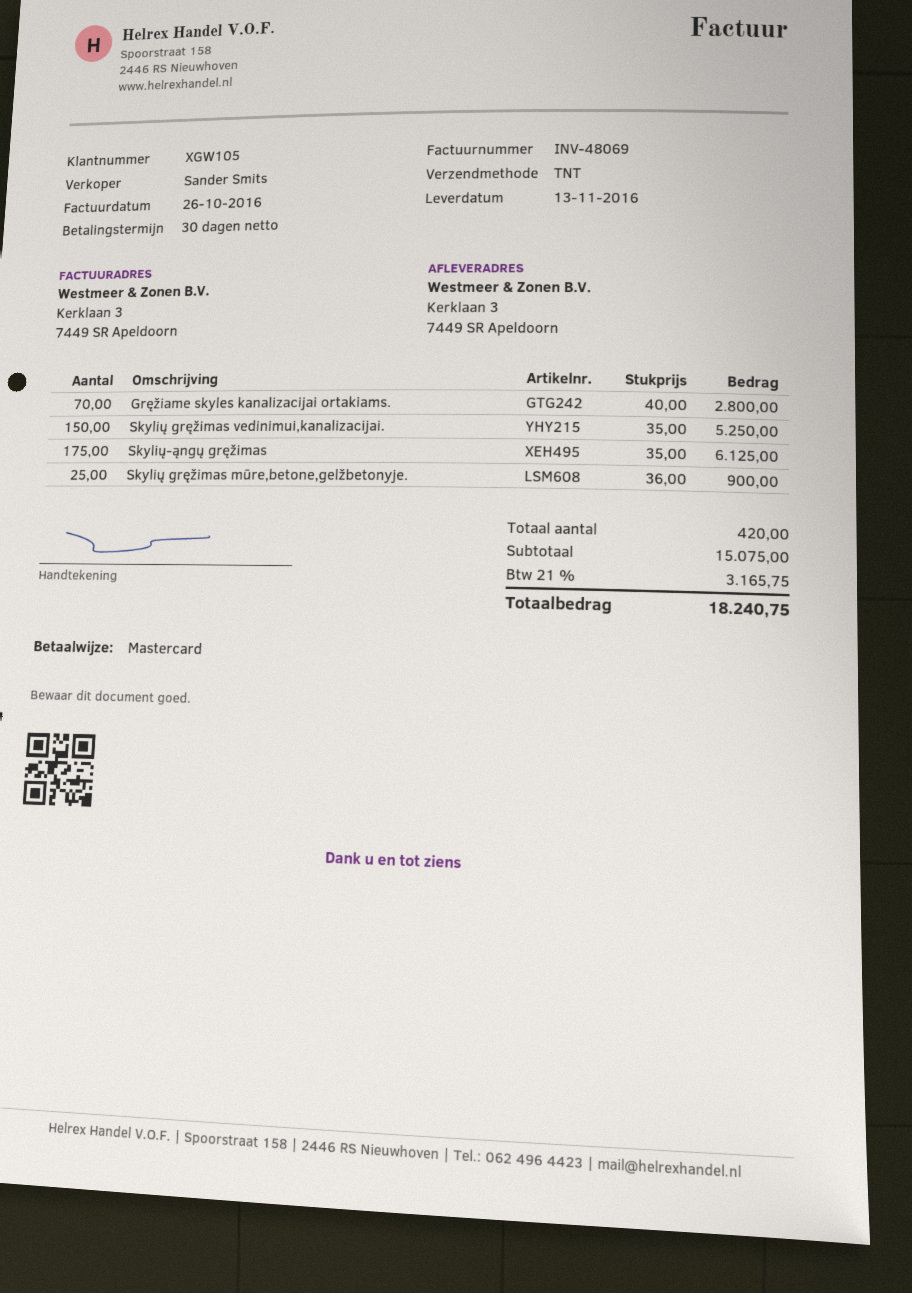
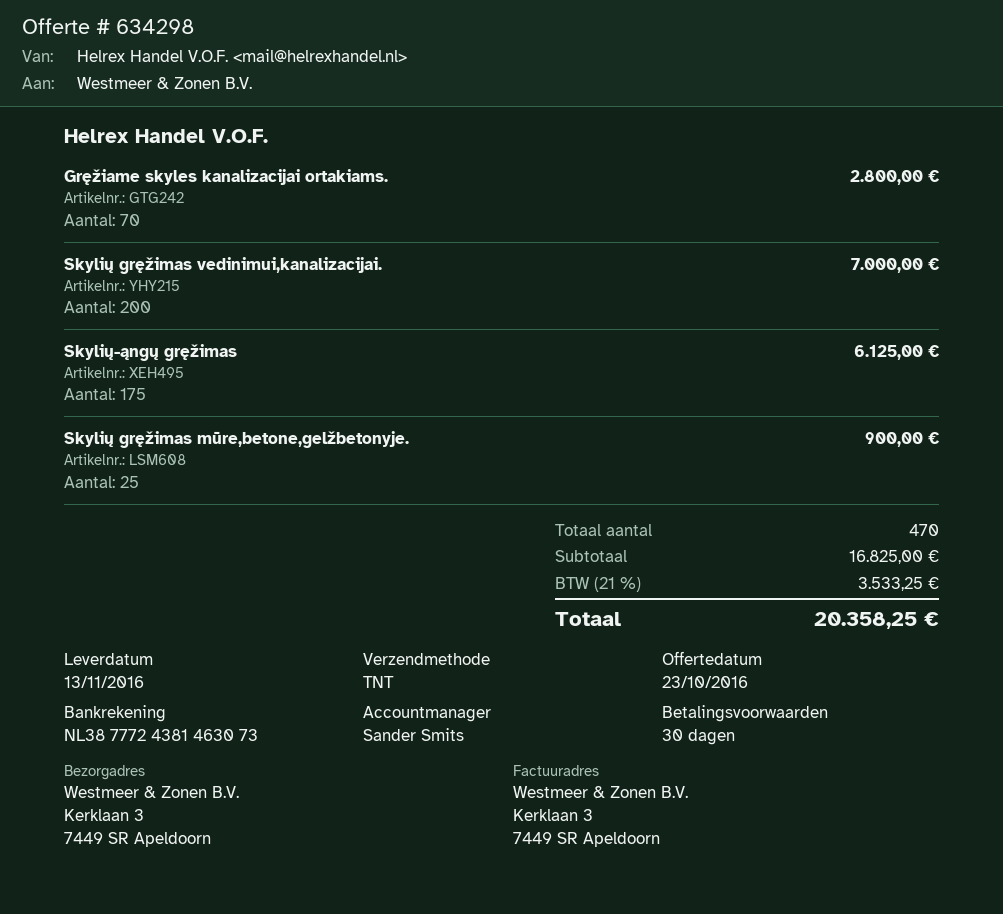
Skylių gręžimas vedinimui,kanalizacijai.: 150 for 5250.00 -> 200 for 7000.00
total quantity: 420 -> 470
subtotal: 15075.00 -> 16825.00
tax: 21% = 3165.75 -> 21% = 3533.25
total: 18240.75 -> 20358.25

